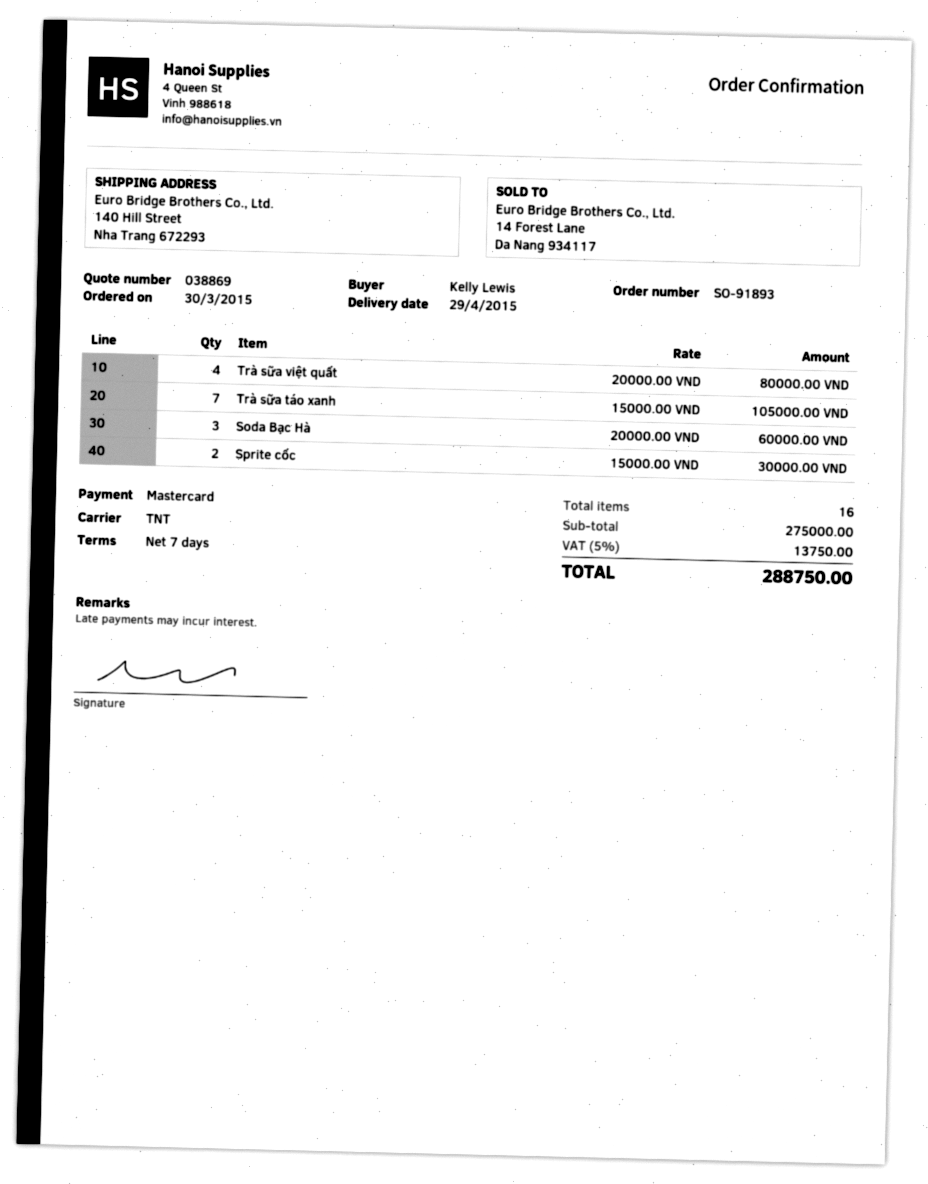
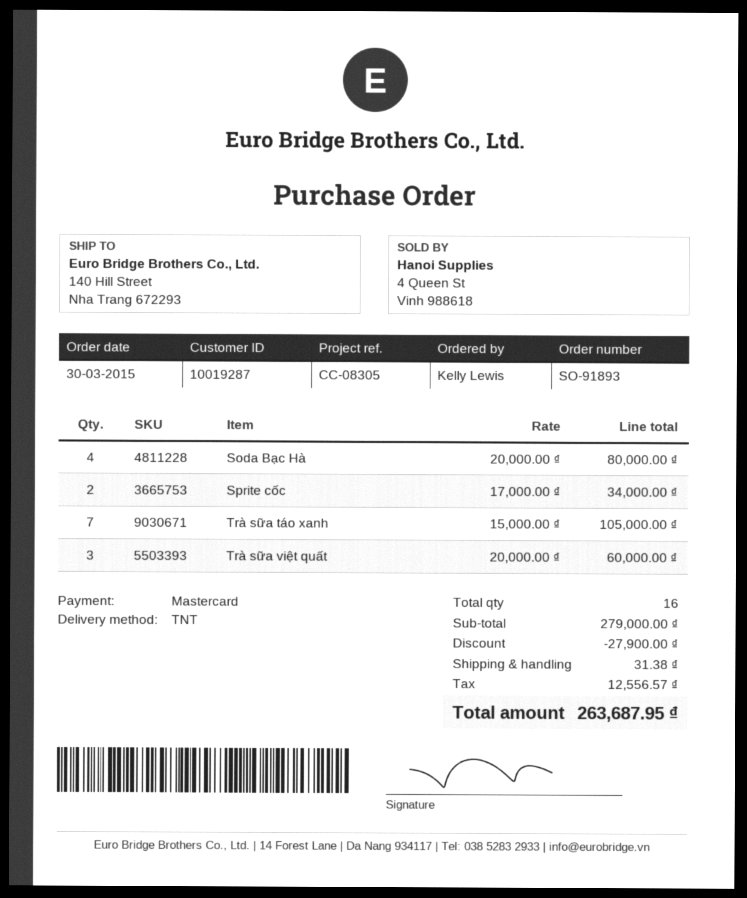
Trà sữa việt quất: 4 x 20000.00 = 80000.00 -> 3 x 20000.00 = 60000.00
Soda Bạc Hà: 3 x 20000.00 = 60000.00 -> 4 x 20000.00 = 80000.00
Sprite cốc: 2 x 15000.00 = 30000.00 -> 2 x 17000.00 = 34000.00
subtotal: 275000.00 -> 279000.00
discount: none -> 27900.00
shipping: none -> 31.38
tax: 13750.00 -> 12556.57
total: 288750.00 -> 263687.95

